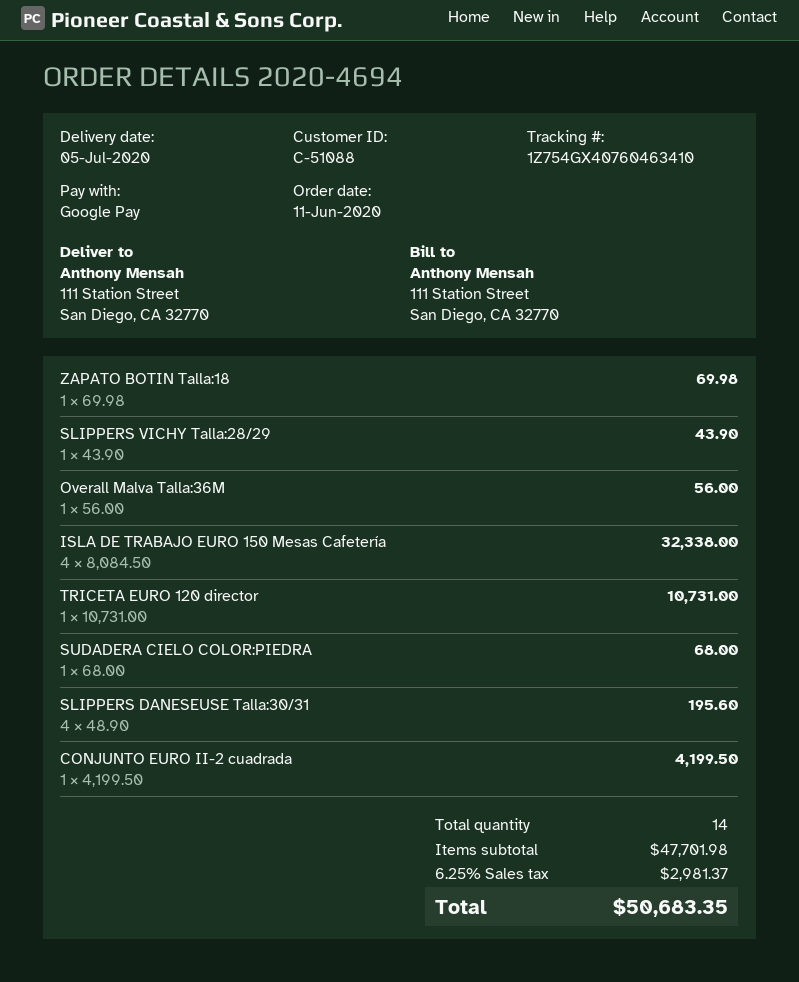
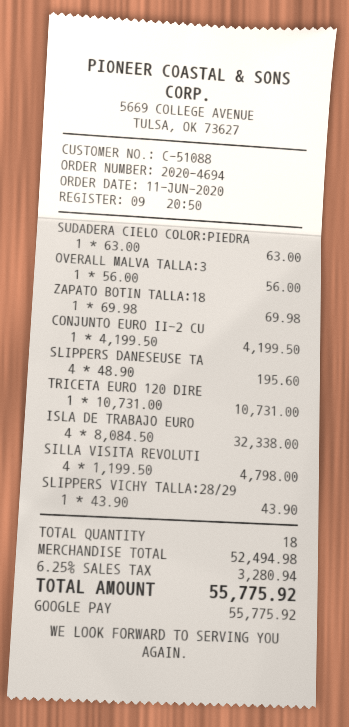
SUDADERA CIELO COLOR:PIEDRA: 1 x 68.00 = 68.00 -> 1 x 63.00 = 63.00
SILLA VISITA REVOLUTI: none -> 4 x 1199.50 = 4798.00
total quantity: 14 -> 18
subtotal: 47701.98 -> 52494.98
tax: 6.25% = 2981.37 -> 6.25% = 3280.94
total: 50683.35 -> 55775.92

